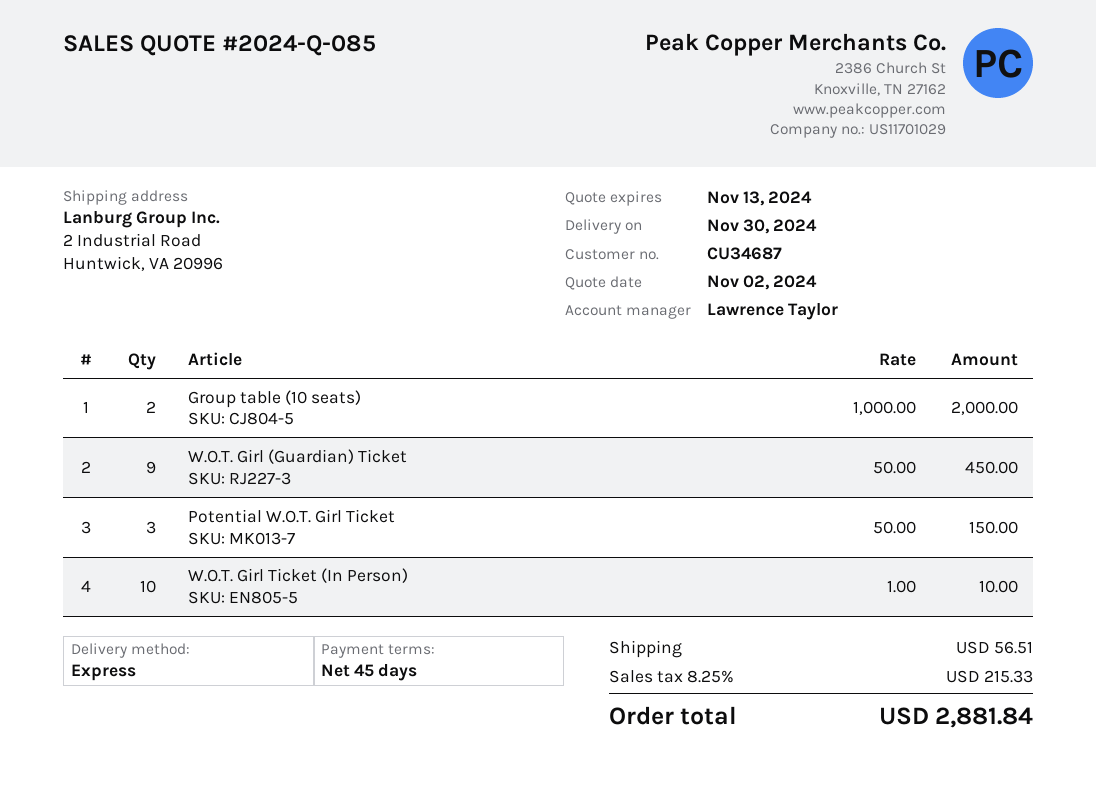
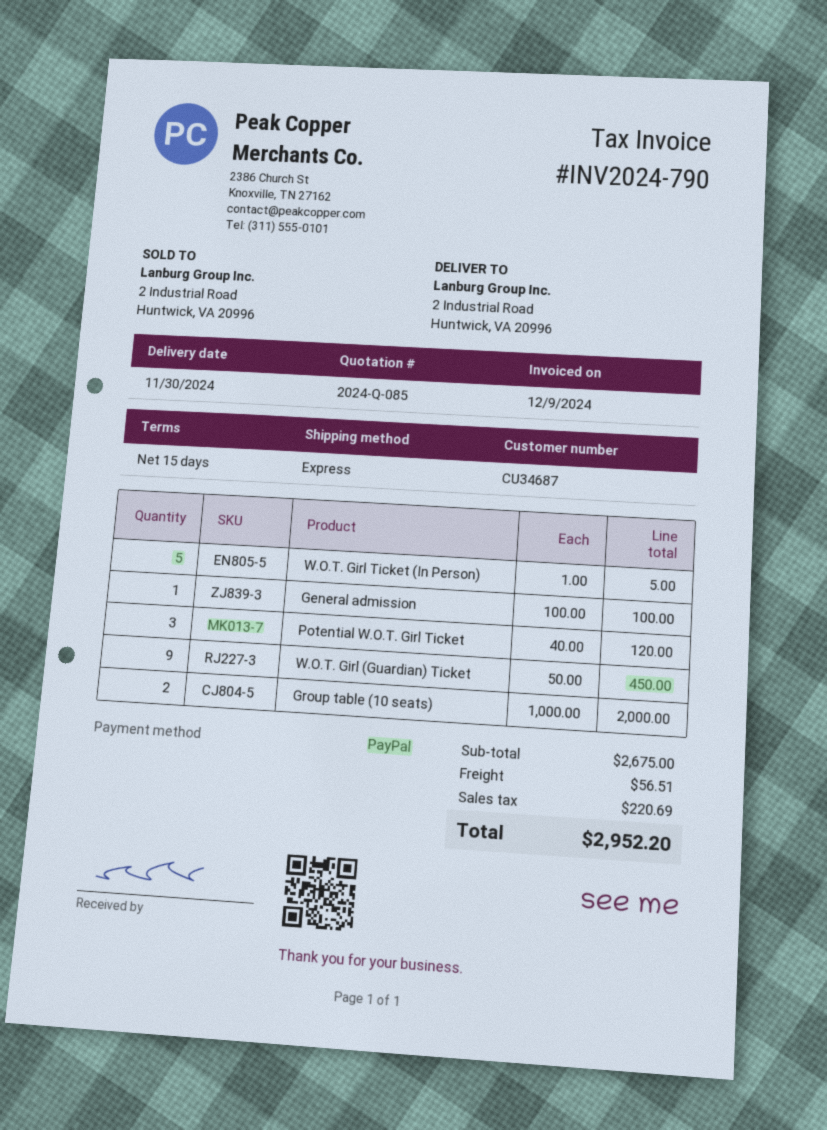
payment terms: 45 days -> 15 days
Potential W.O.T. Girl Ticket: 3 x 50.00 = 150.00 -> 3 x 40.00 = 120.00
W.O.T. Girl Ticket (In Person): 10 x 1.00 = 10.00 -> 5 x 1.00 = 5.00
General admission: none -> 1 x 100.00 = 100.00
tax: 215.33 -> 220.69
total: 2881.84 -> 2952.20

